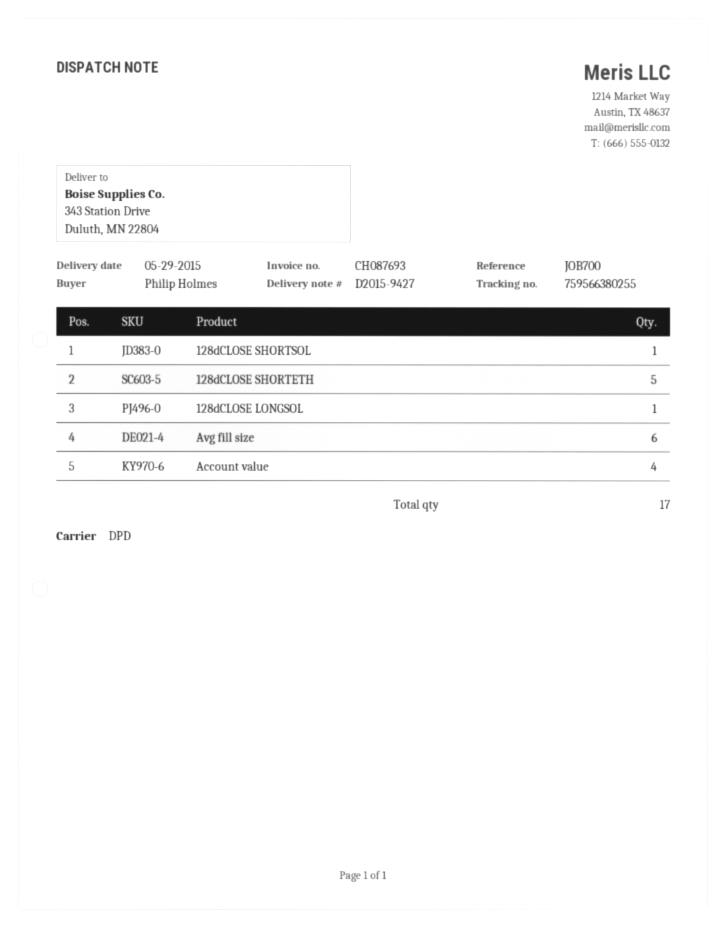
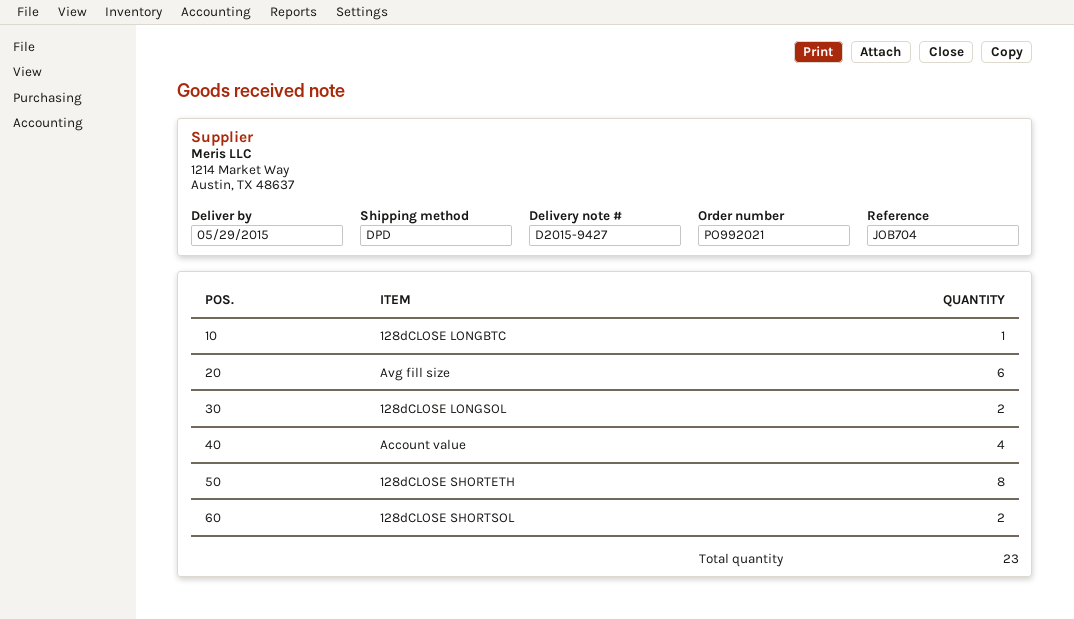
reference: JOB700 -> JOB704
128dCLOSE SHORTSOL: 1 -> 2
128dCLOSE SHORTETH: 5 -> 8
128dCLOSE LONGSOL: 1 -> 2
128dCLOSE LONGBTC: none -> 1
total quantity: 17 -> 23

